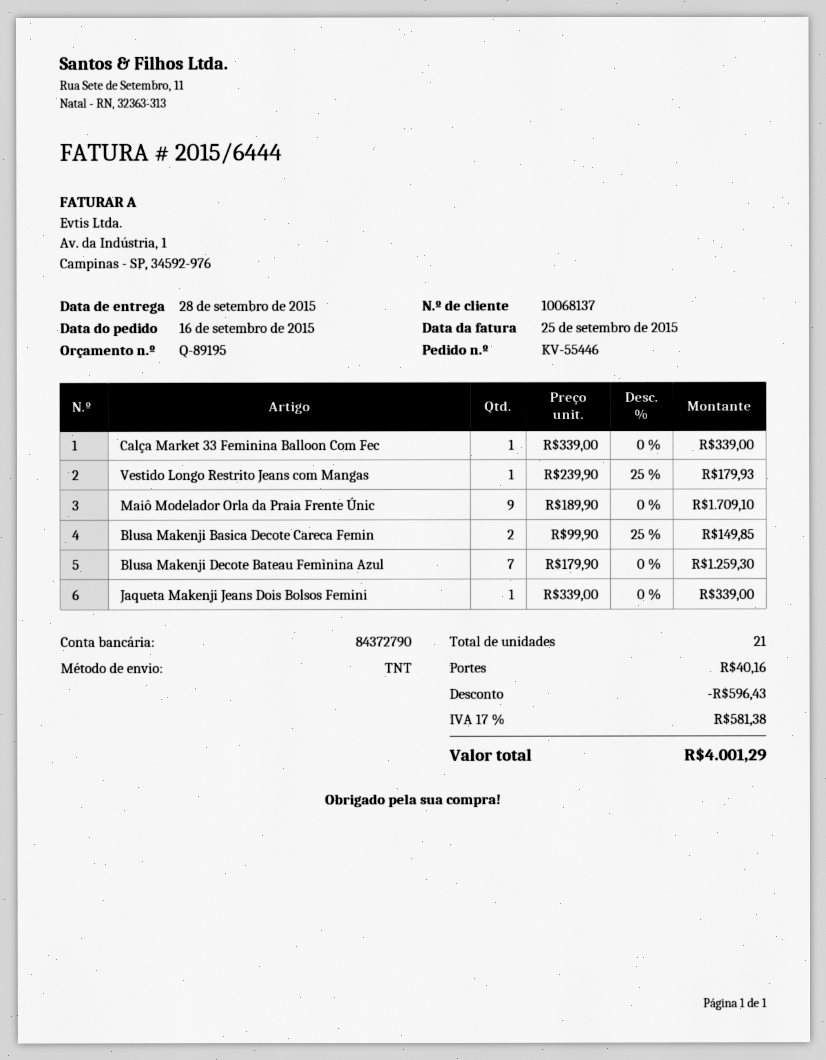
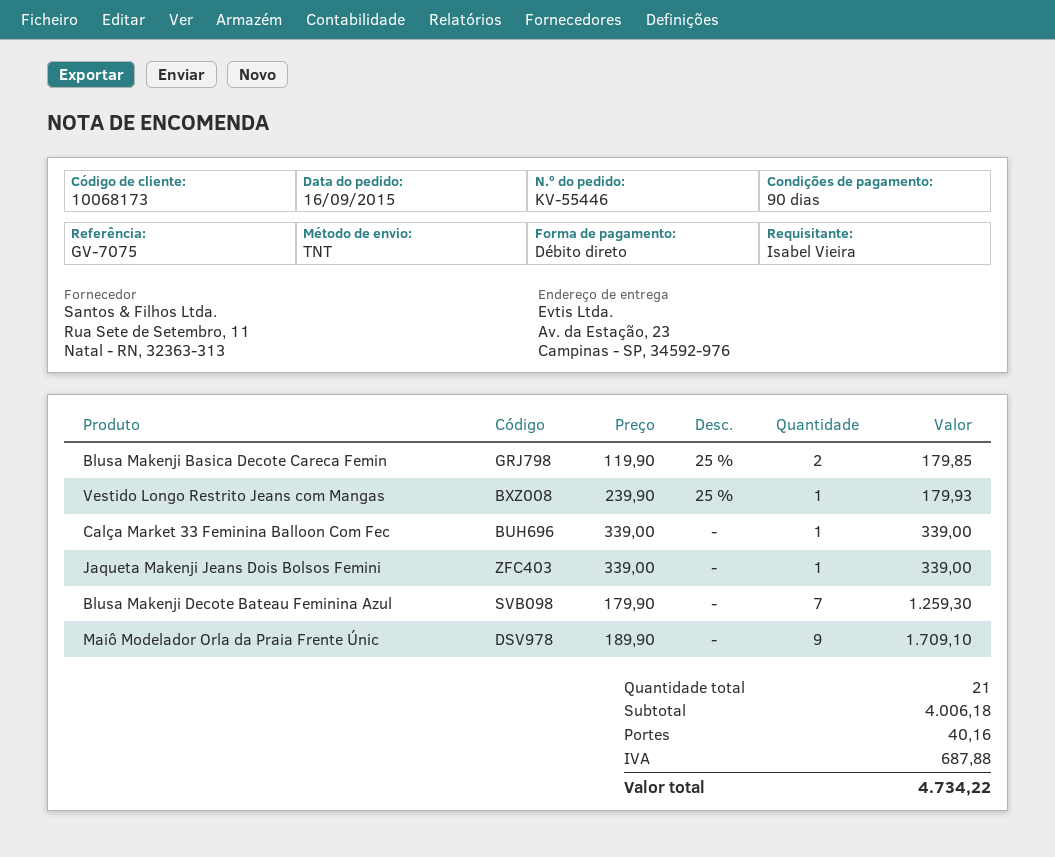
customer number: 10068137 -> 10068173
Blusa Makenji Basica Decote Careca Femin: 2 x 99.90 - 25% = 149.85 -> 2 x 119.90 - 25% = 179.85
discount: 596.43 -> none
tax: 581.38 -> 687.88
total: 4001.29 -> 4734.22

